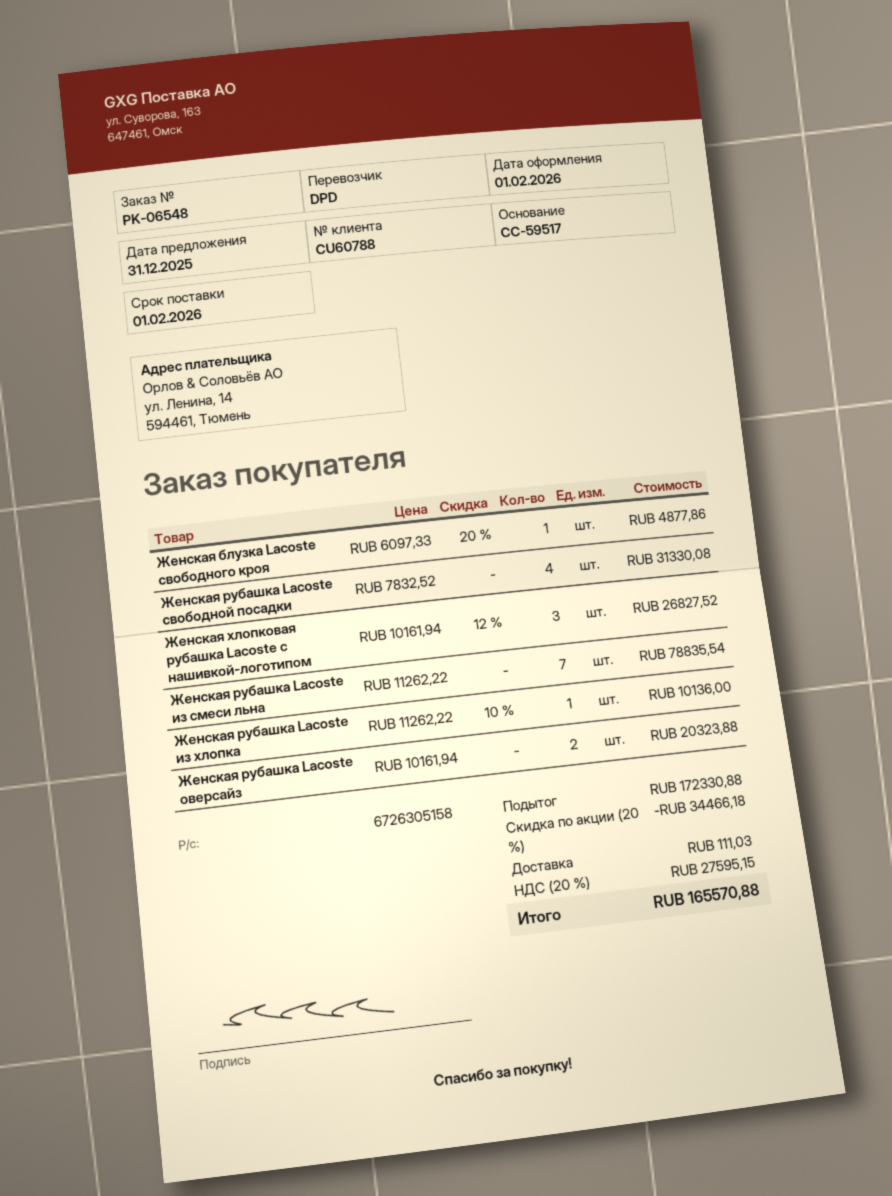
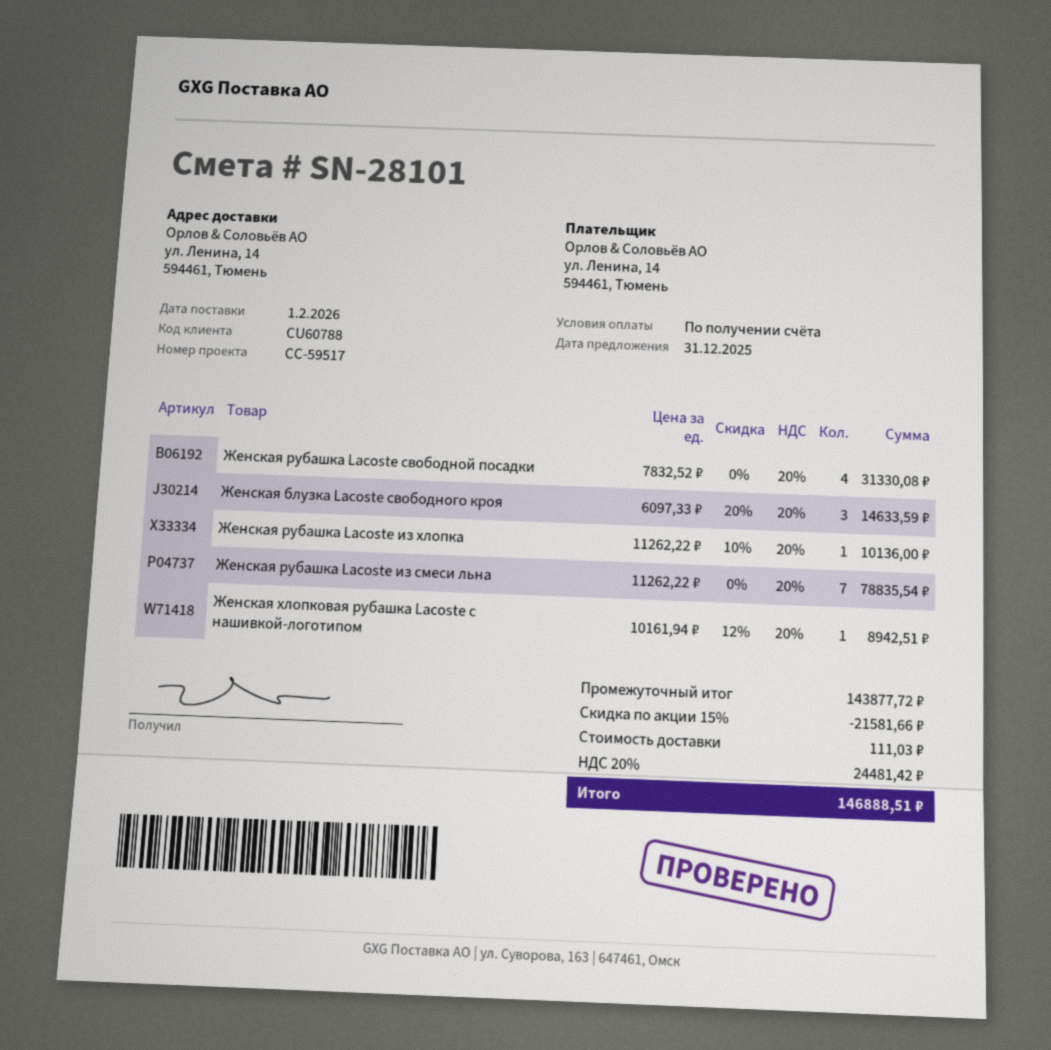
Женская блузка Lacoste свободного кроя: 1 x 6097.33 - 20% = 4877.86 -> 3 x 6097.33 - 20% = 14633.59
Женская хлопковая рубашка Lacoste с нашивкой-логотипом: 3 x 10161.94 - 12% = 26827.52 -> 1 x 10161.94 - 12% = 8942.51
Женская рубашка Lacoste оверсайз: 2 x 10161.94 = 20323.88 -> none
subtotal: 172330.88 -> 143877.72
discount: 20% = 34466.18 -> 15% = 21581.66
tax: 20% = 27595.15 -> 20% = 24481.42
total: 165570.88 -> 146888.51

